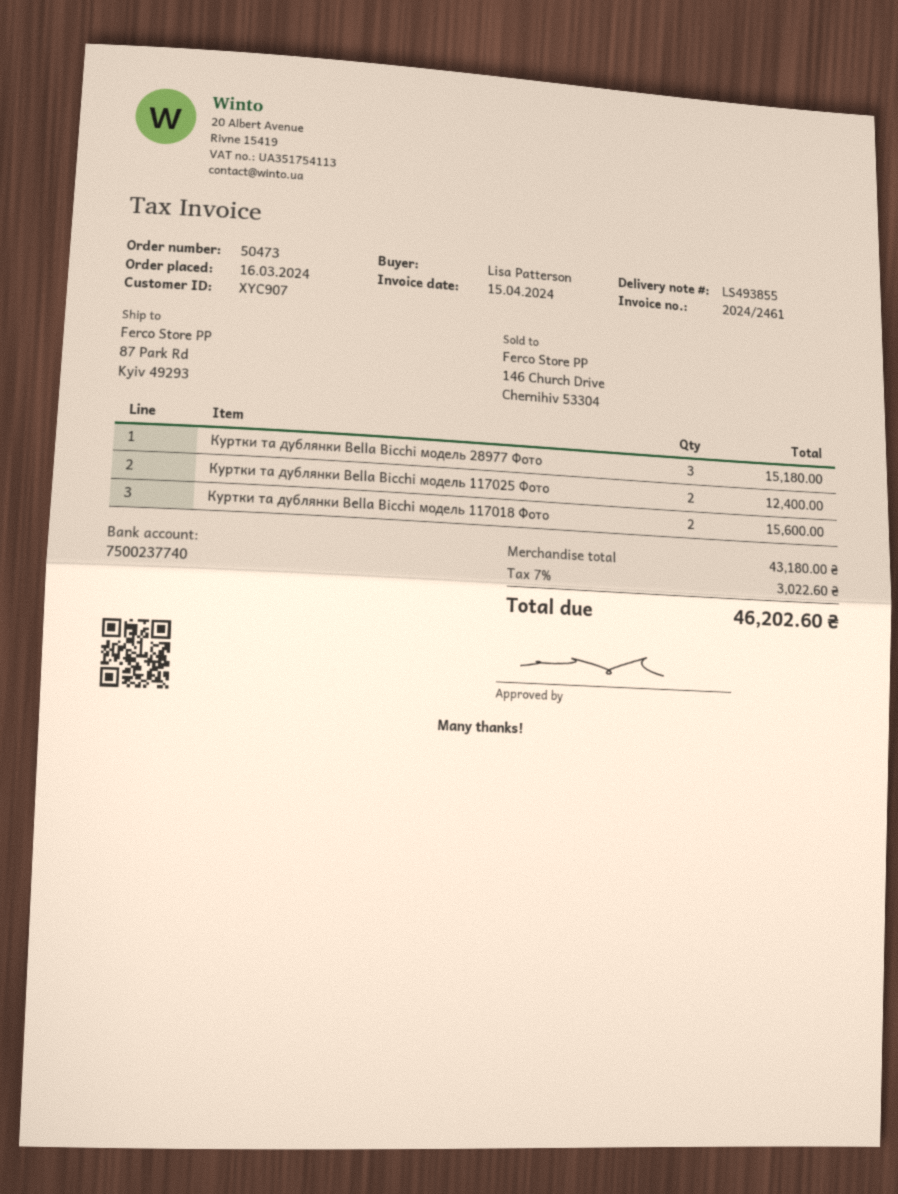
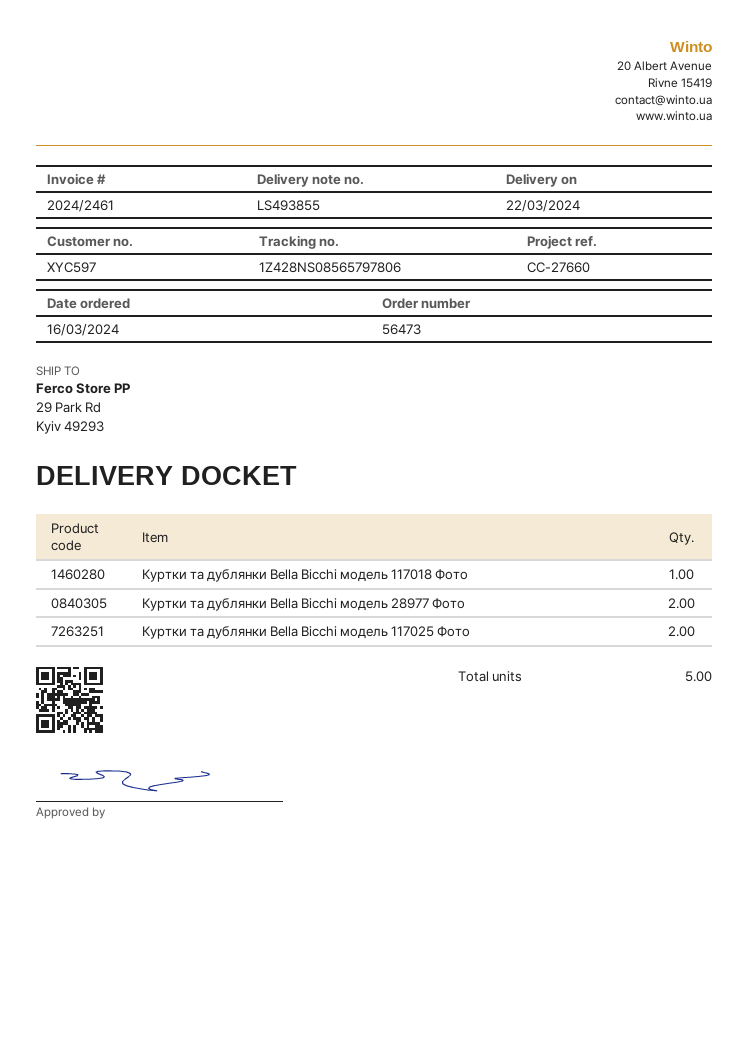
order number: 50473 -> 56473
customer number: XYC907 -> XYC597
ship to: 87 Park Rd, Kyiv 49293 -> 29 Park Rd, Kyiv 49293
Куртки та дублянки Bella Bicchi модель 28977 Фото: 3 -> 2
Куртки та дублянки Bella Bicchi модель 117018 Фото: 2 -> 1

